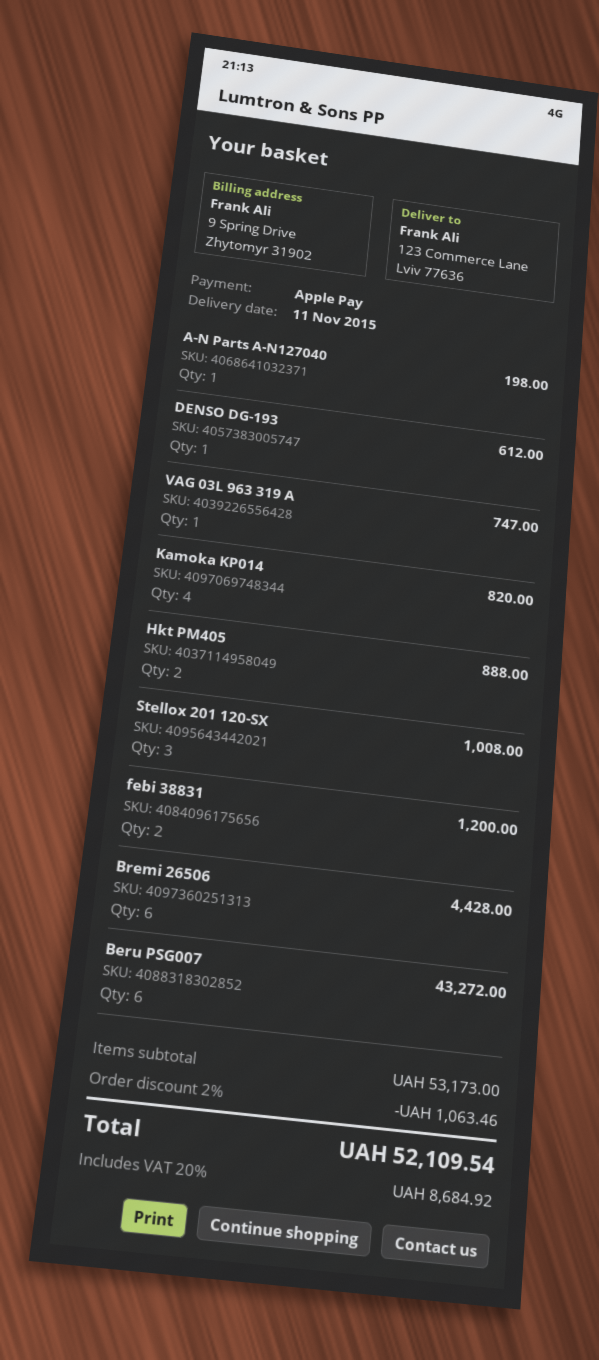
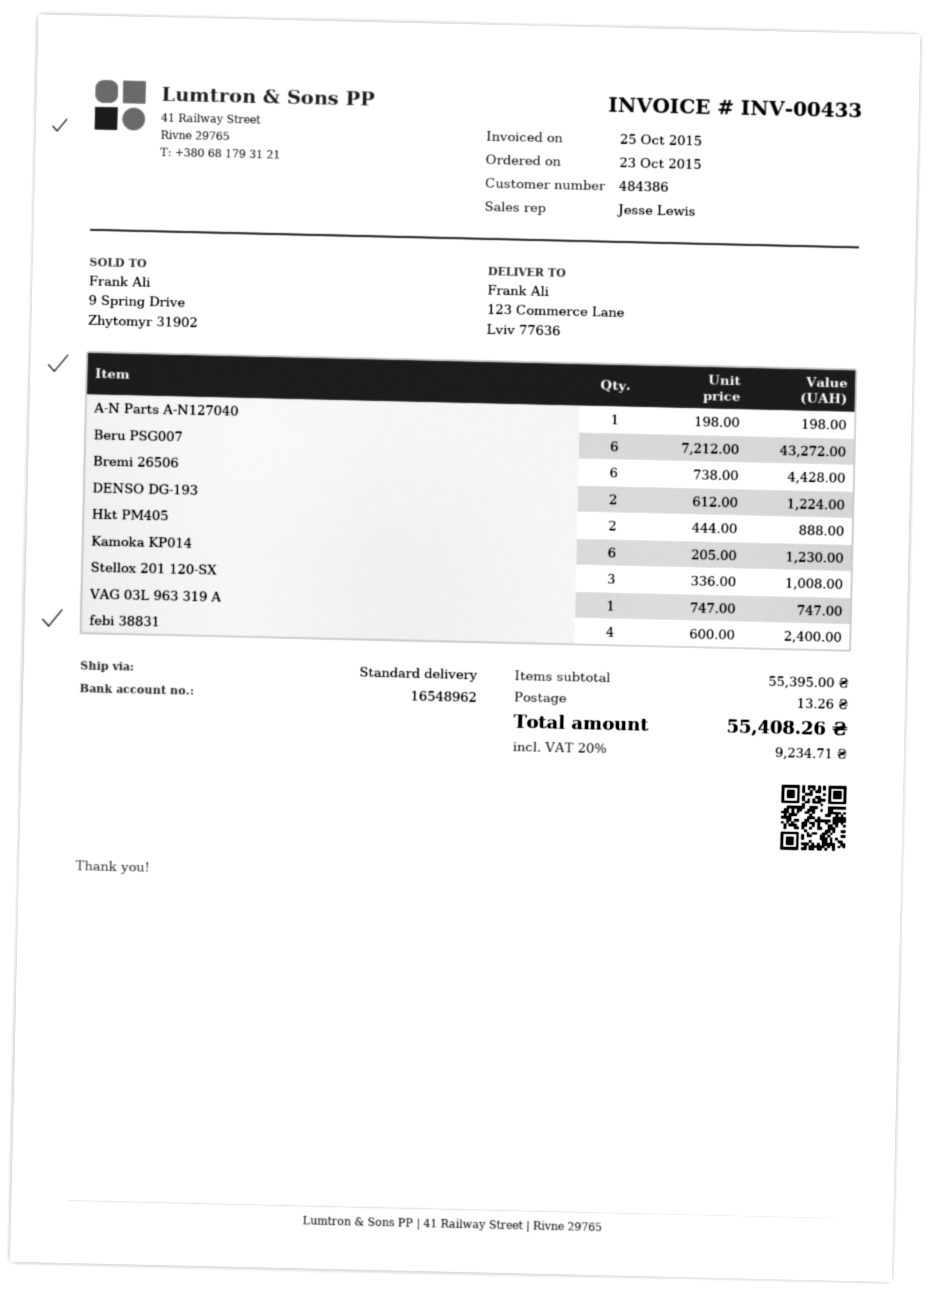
DENSO DG-193: 1 for 612.00 -> 2 for 1224.00
Kamoka KP014: 4 for 820.00 -> 6 for 1230.00
febi 38831: 2 for 1200.00 -> 4 for 2400.00
subtotal: 53173.00 -> 55395.00
discount: 2% = 1063.46 -> none
shipping: none -> 13.26
tax: 20% = 8684.92 -> 20% = 9234.71
total: 52109.54 -> 55408.26

